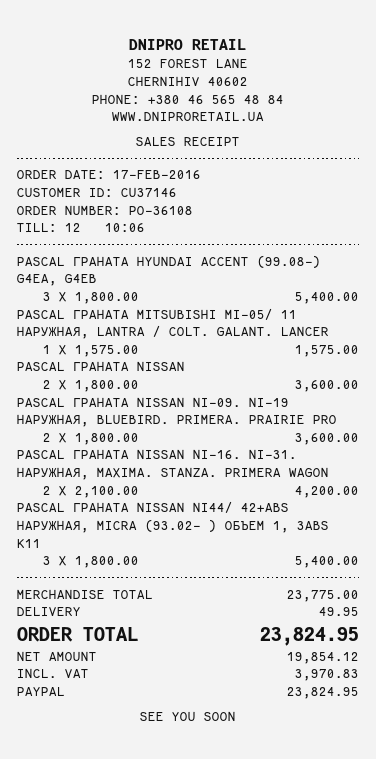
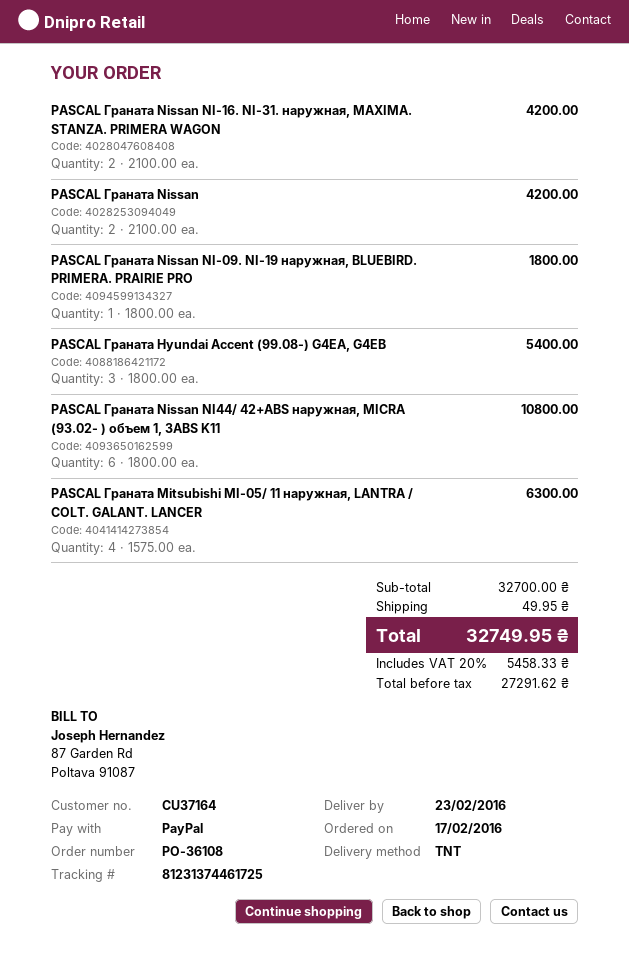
customer number: CU37146 -> CU37164
PASCAL ГРАНАТА MITSUBISHI MI-05/ 11 НАРУЖНАЯ, LANTRA / COLT. GALANT. LANCER: 1 x 1575.00 = 1575.00 -> 4 x 1575.00 = 6300.00
PASCAL ГРАНАТА NISSAN: 2 x 1800.00 = 3600.00 -> 2 x 2100.00 = 4200.00
PASCAL ГРАНАТА NISSAN NI-09. NI-19 НАРУЖНАЯ, BLUEBIRD. PRIMERA. PRAIRIE PRO: 2 x 1800.00 = 3600.00 -> 1 x 1800.00 = 1800.00
PASCAL ГРАНАТА NISSAN NI44/ 42+ABS НАРУЖНАЯ, MICRA (93.02- ) ОБЪЕМ 1, 3ABS K11: 3 x 1800.00 = 5400.00 -> 6 x 1800.00 = 10800.00
subtotal: 23775.00 -> 32700.00
net: 19854.12 -> 27291.62
tax: 3970.83 -> 5458.33
total: 23824.95 -> 32749.95

